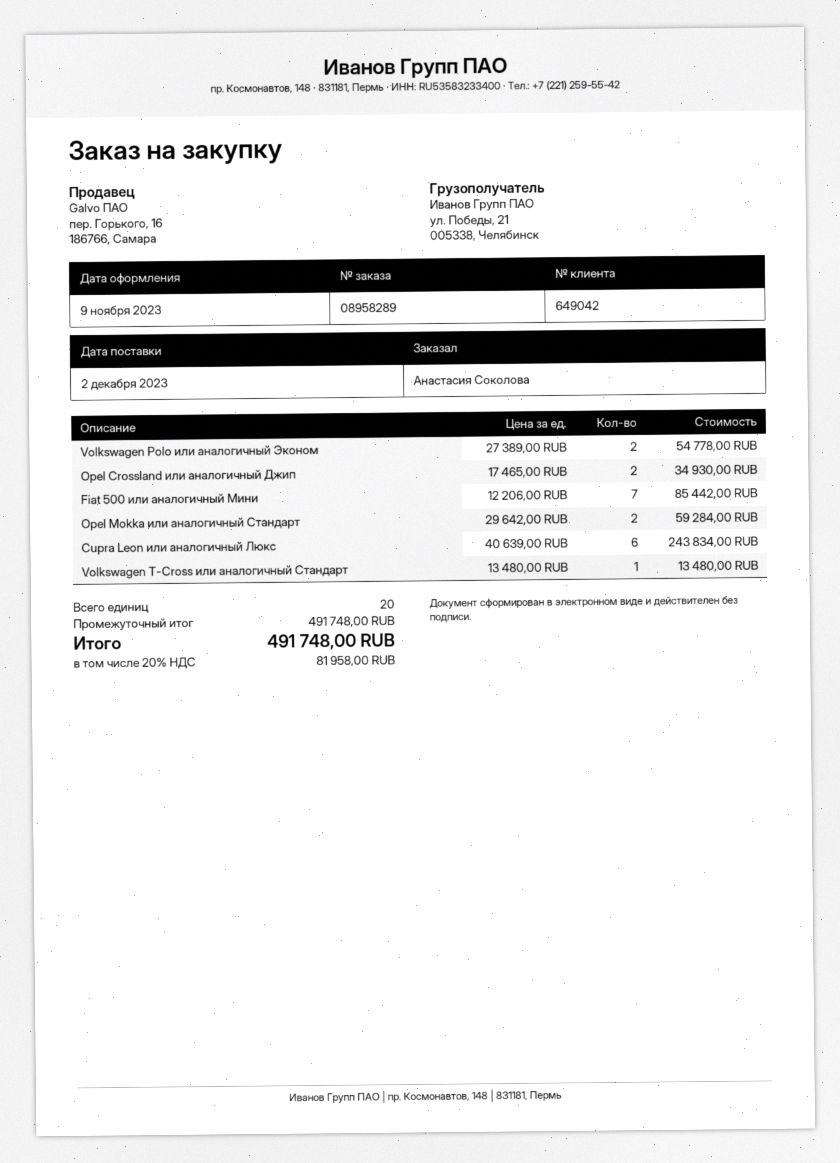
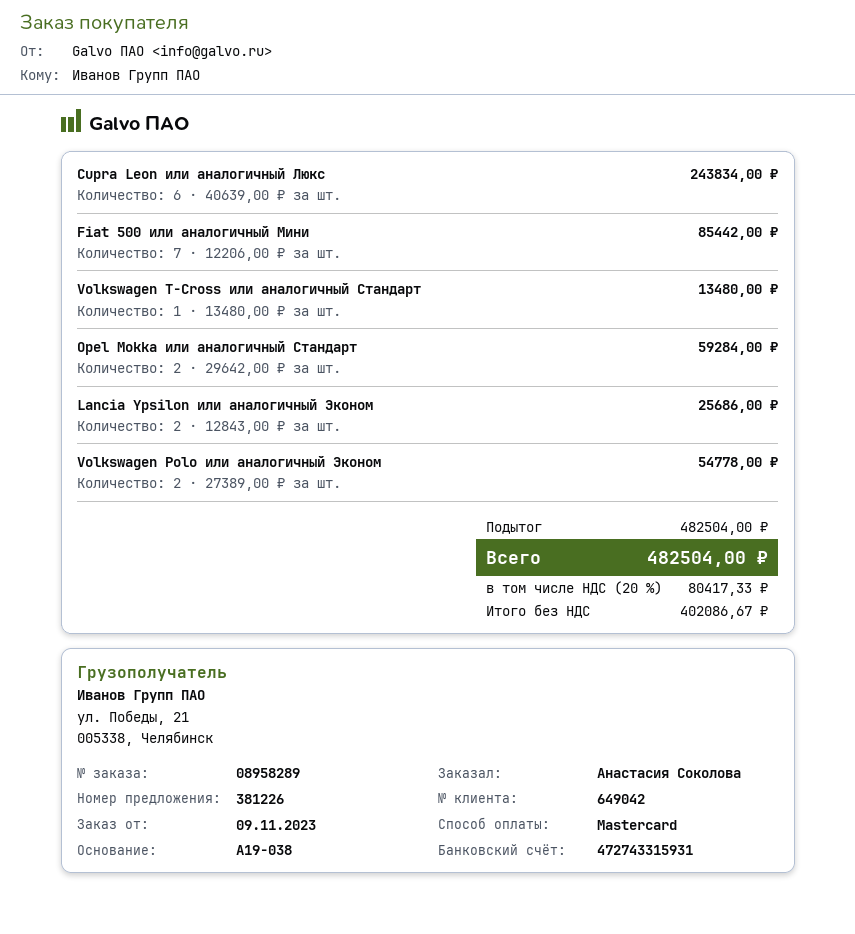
Opel Crossland или аналогичный Джип: 2 x 17465.00 = 34930.00 -> none
Lancia Ypsilon или аналогичный Эконом: none -> 2 x 12843.00 = 25686.00
subtotal: 491748.00 -> 482504.00
tax: 20% = 81958.00 -> 20% = 80417.33
total: 491748.00 -> 482504.00

